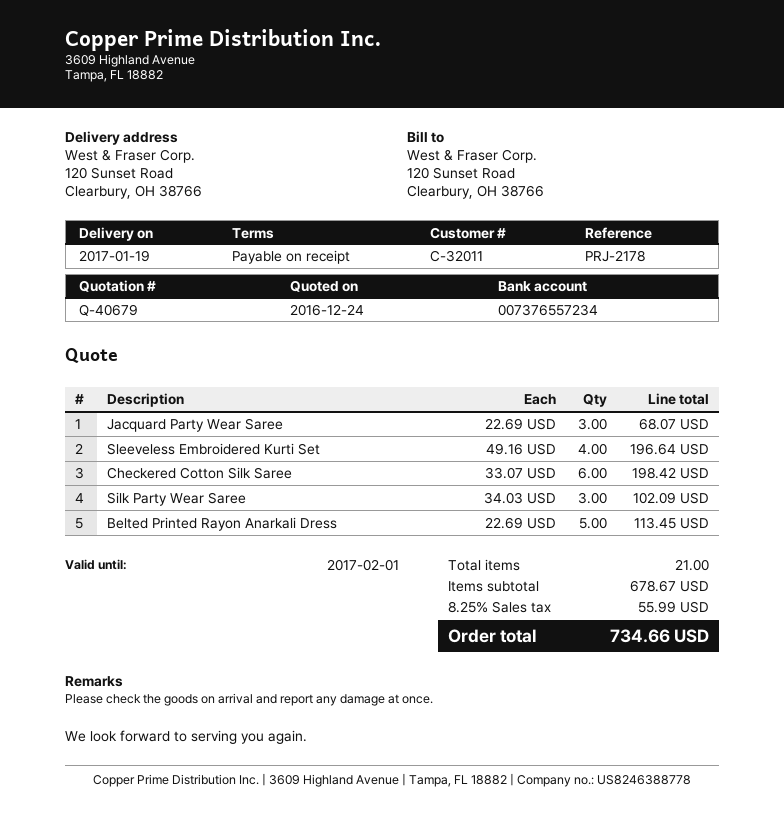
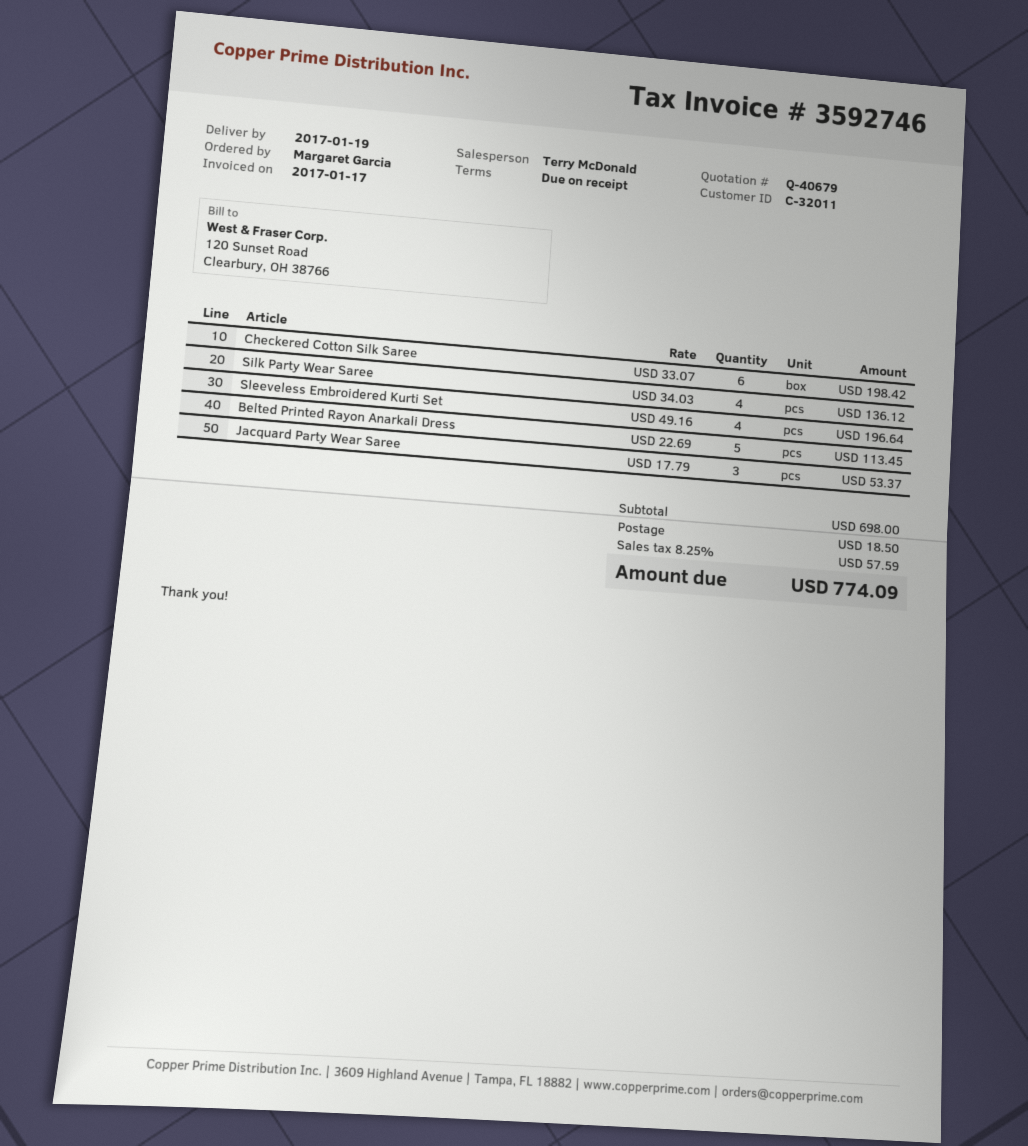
Jacquard Party Wear Saree: 3 x 22.69 = 68.07 -> 3 x 17.79 = 53.37
Silk Party Wear Saree: 3 x 34.03 = 102.09 -> 4 x 34.03 = 136.12
subtotal: 678.67 -> 698.00
shipping: none -> 18.50
tax: 8.25% = 55.99 -> 8.25% = 57.59
total: 734.66 -> 774.09

